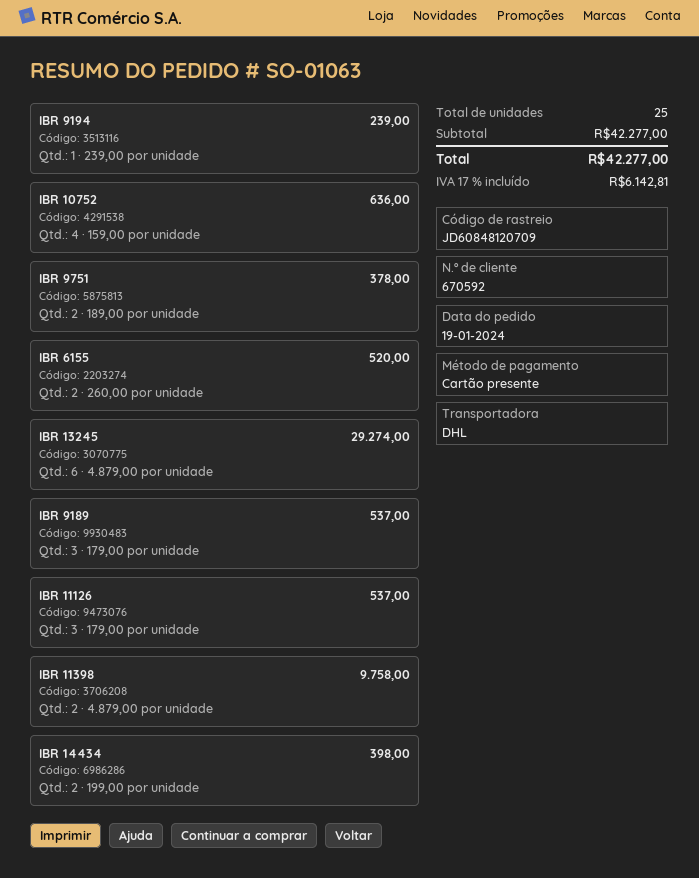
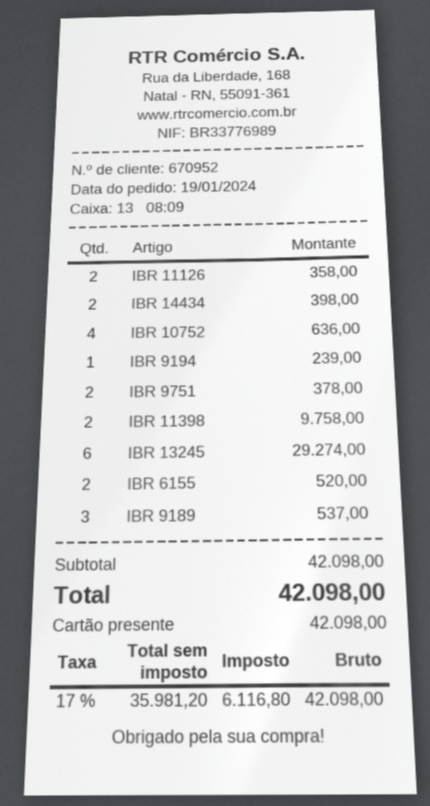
customer number: 670592 -> 670952
IBR 11126: 3 for 537.00 -> 2 for 358.00
subtotal: 42277.00 -> 42098.00
tax: 17% = 6142.81 -> 17% = 6116.80
total: 42277.00 -> 42098.00

